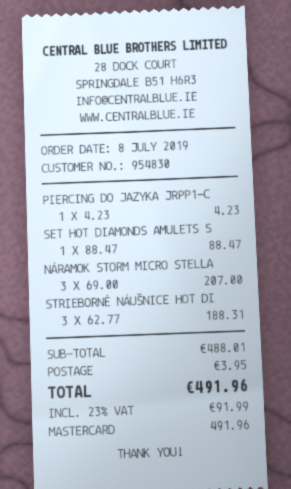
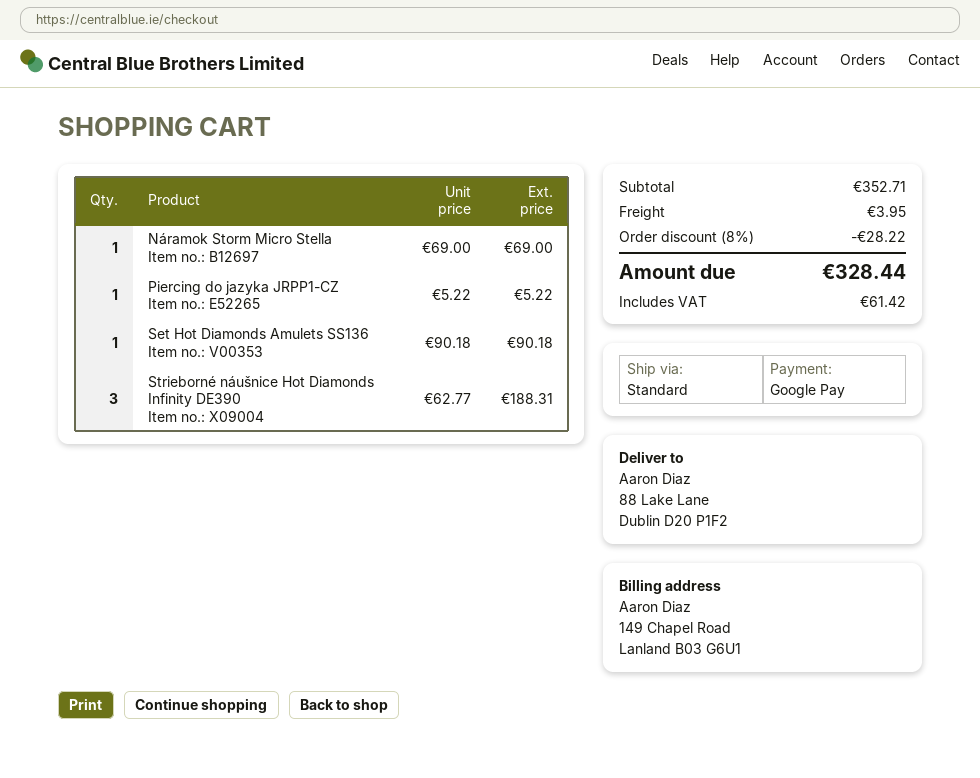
payment method: Mastercard -> Google Pay
PIERCING DO JAZYKA JRPP1-C: 1 x 4.23 = 4.23 -> 1 x 5.22 = 5.22
SET HOT DIAMONDS AMULETS S: 1 x 88.47 = 88.47 -> 1 x 90.18 = 90.18
NÁRAMOK STORM MICRO STELLA: 3 x 69.00 = 207.00 -> 1 x 69.00 = 69.00
subtotal: 488.01 -> 352.71
discount: none -> 8% = 28.22
tax: 91.99 -> 61.42
total: 491.96 -> 328.44

